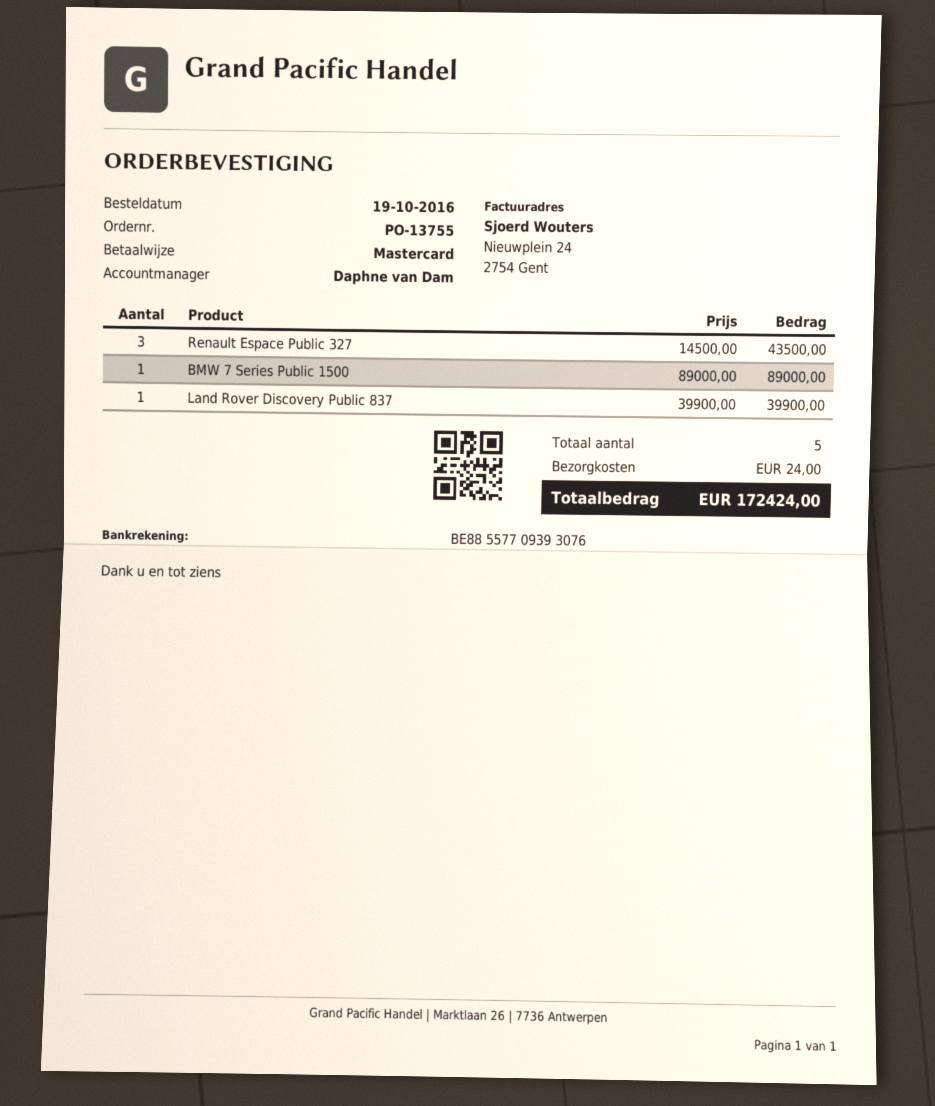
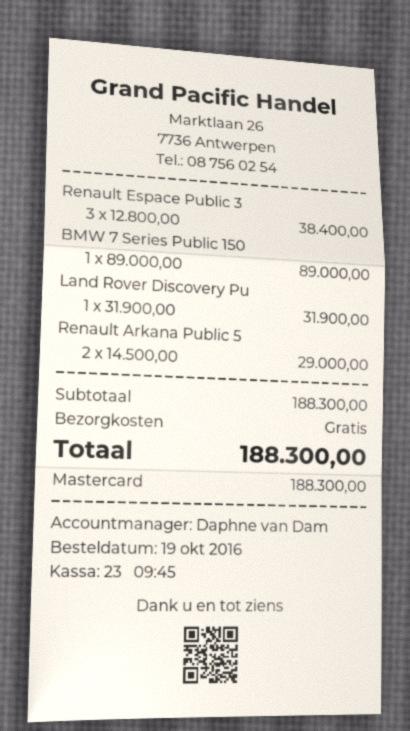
Renault Espace Public 327: 3 x 14500.00 = 43500.00 -> 3 x 12800.00 = 38400.00
Land Rover Discovery Public 837: 1 x 39900.00 = 39900.00 -> 1 x 31900.00 = 31900.00
Renault Arkana Public 5: none -> 2 x 14500.00 = 29000.00
shipping: 24.00 -> 0.00
total: 172424.00 -> 188300.00

